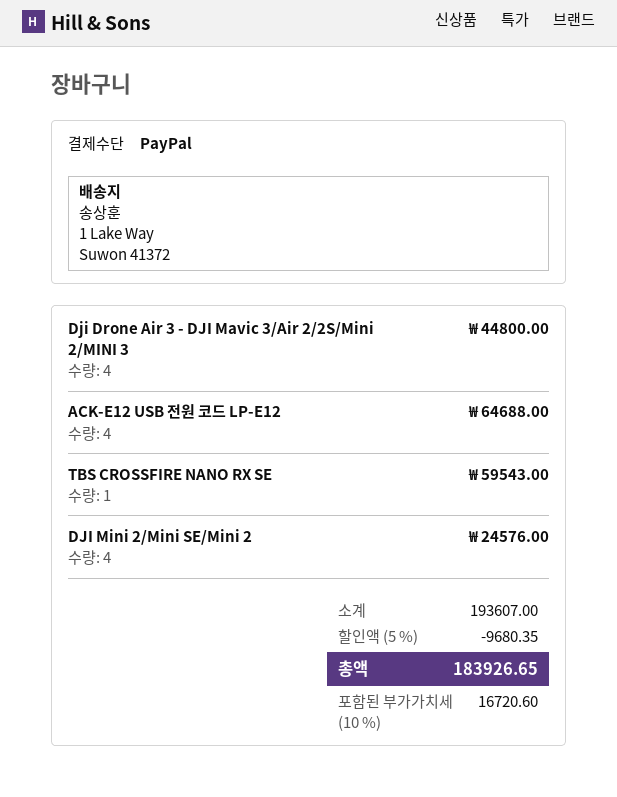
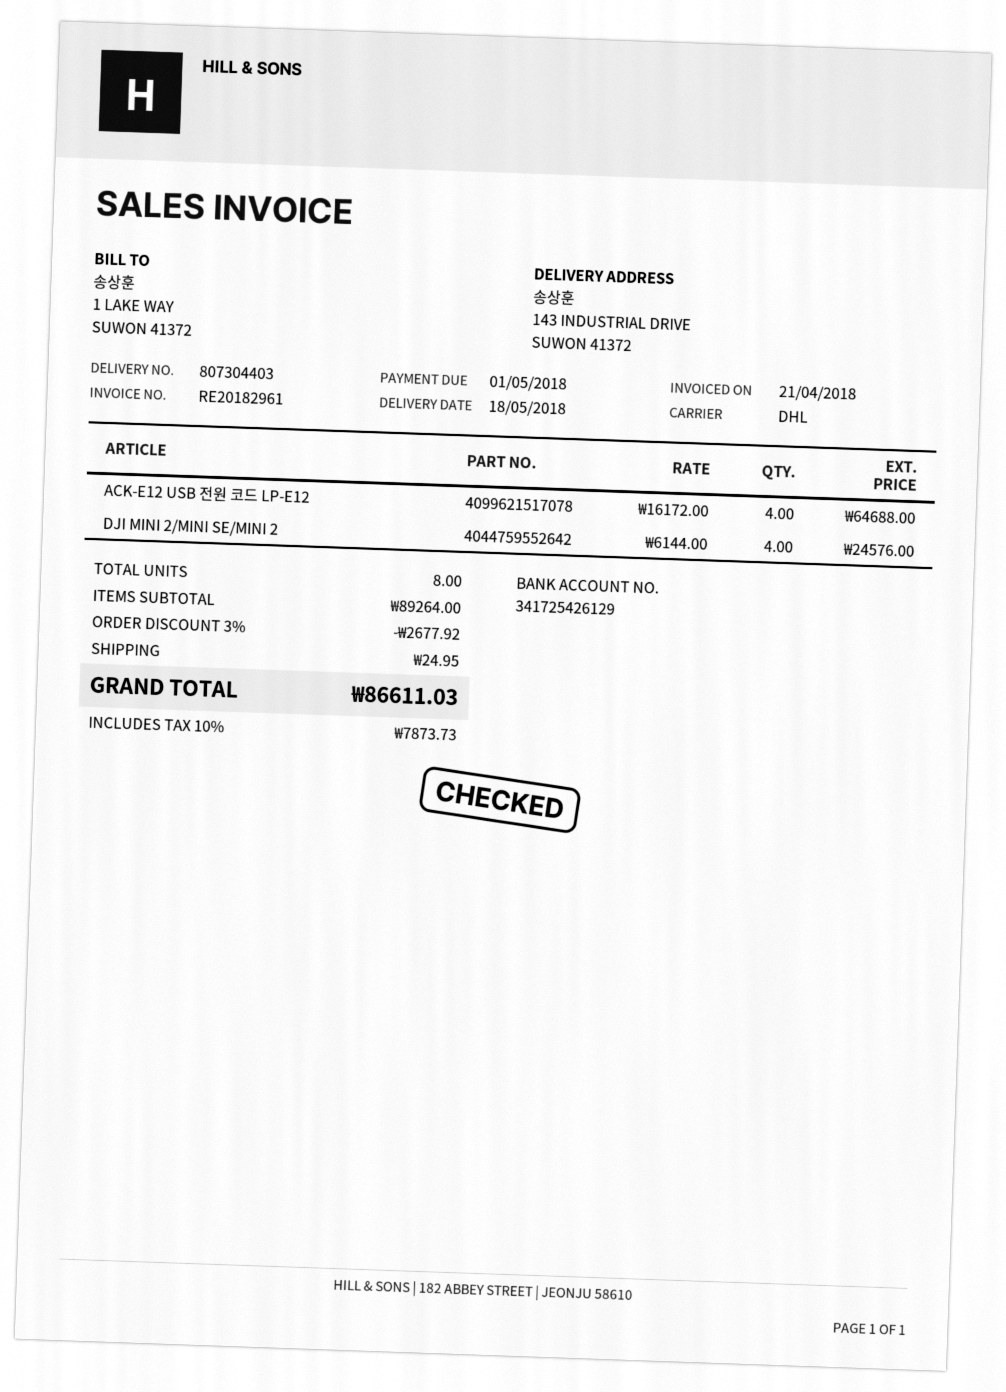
ship to: 1 Lake Way, Suwon 41372 -> 143 INDUSTRIAL DRIVE, SUWON 41372
Dji Drone Air 3 - DJI Mavic 3/Air 2/2S/Mini 2/MINI 3: 4 for 44800.00 -> none
TBS CROSSFIRE NANO RX SE: 1 for 59543.00 -> none
subtotal: 193607.00 -> 89264.00
discount: 5% = 9680.35 -> 3% = 2677.92
shipping: none -> 24.95
tax: 10% = 16720.60 -> 10% = 7873.73
total: 183926.65 -> 86611.03

